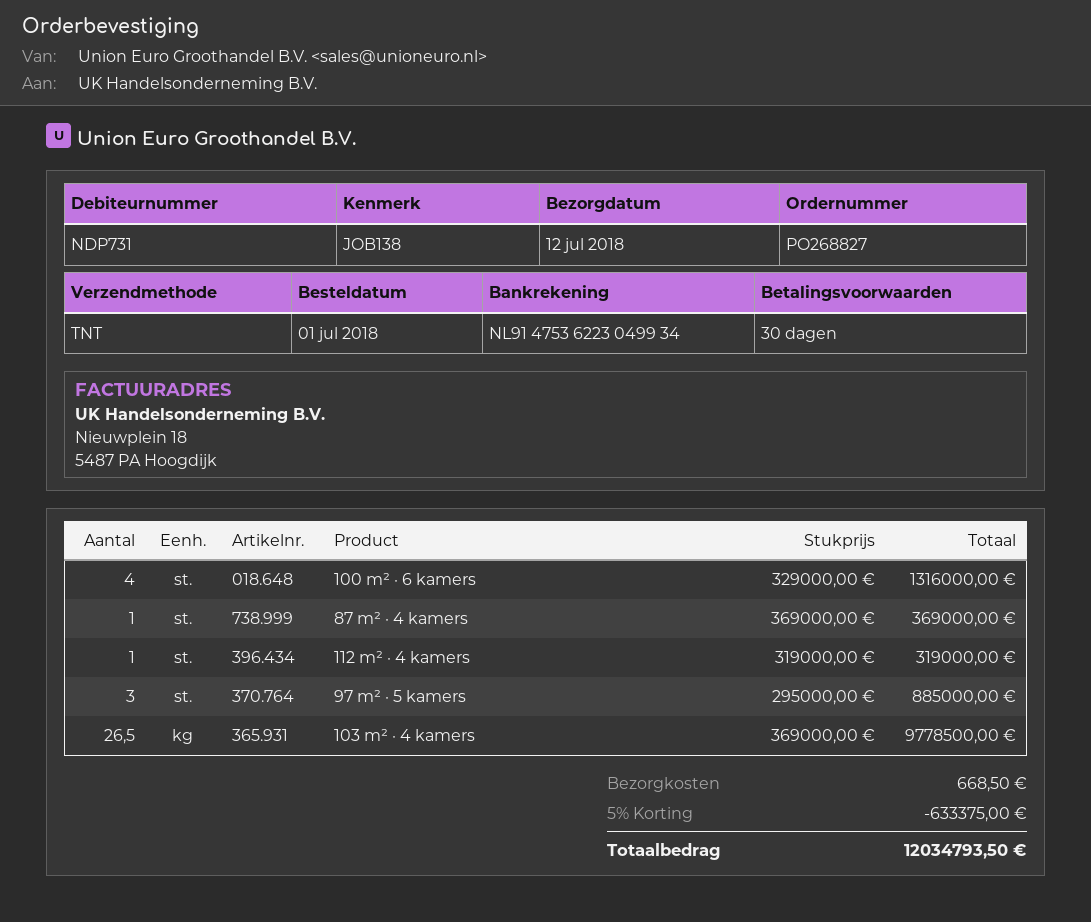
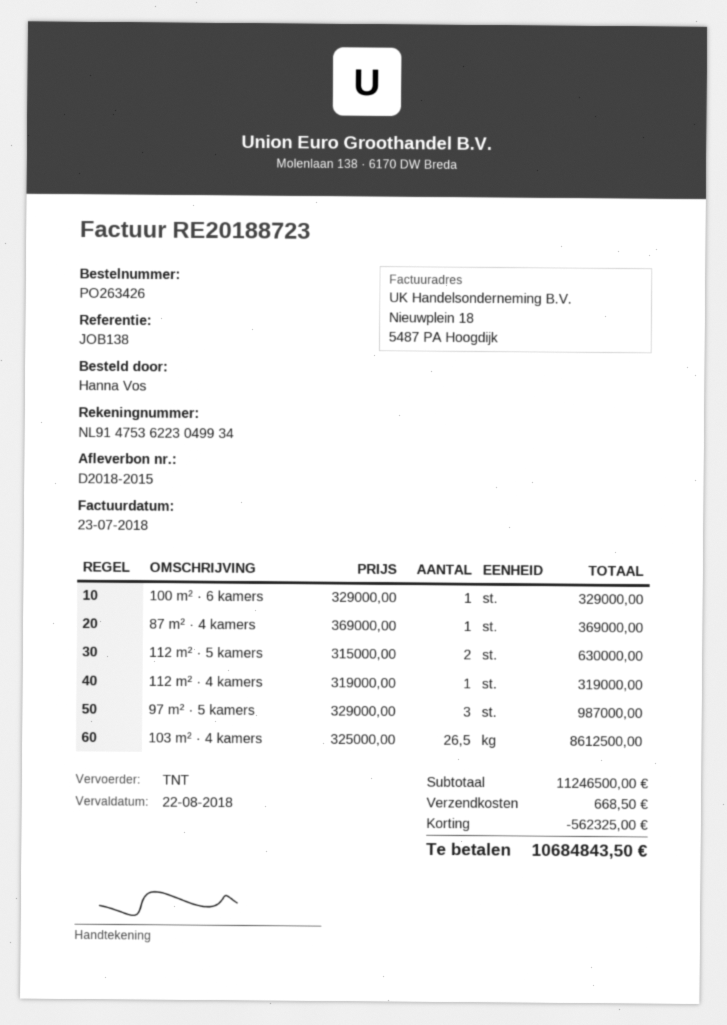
order number: PO268827 -> PO263426
100 m² · 6 kamers: 4 x 329000.00 = 1316000.00 -> 1 x 329000.00 = 329000.00
97 m² · 5 kamers: 3 x 295000.00 = 885000.00 -> 3 x 329000.00 = 987000.00
103 m² · 4 kamers: 26.5 x 369000.00 = 9778500.00 -> 26.5 x 325000.00 = 8612500.00
112 m² · 5 kamers: none -> 2 x 315000.00 = 630000.00
discount: 633375.00 -> 562325.00
total: 12034793.50 -> 10684843.50

